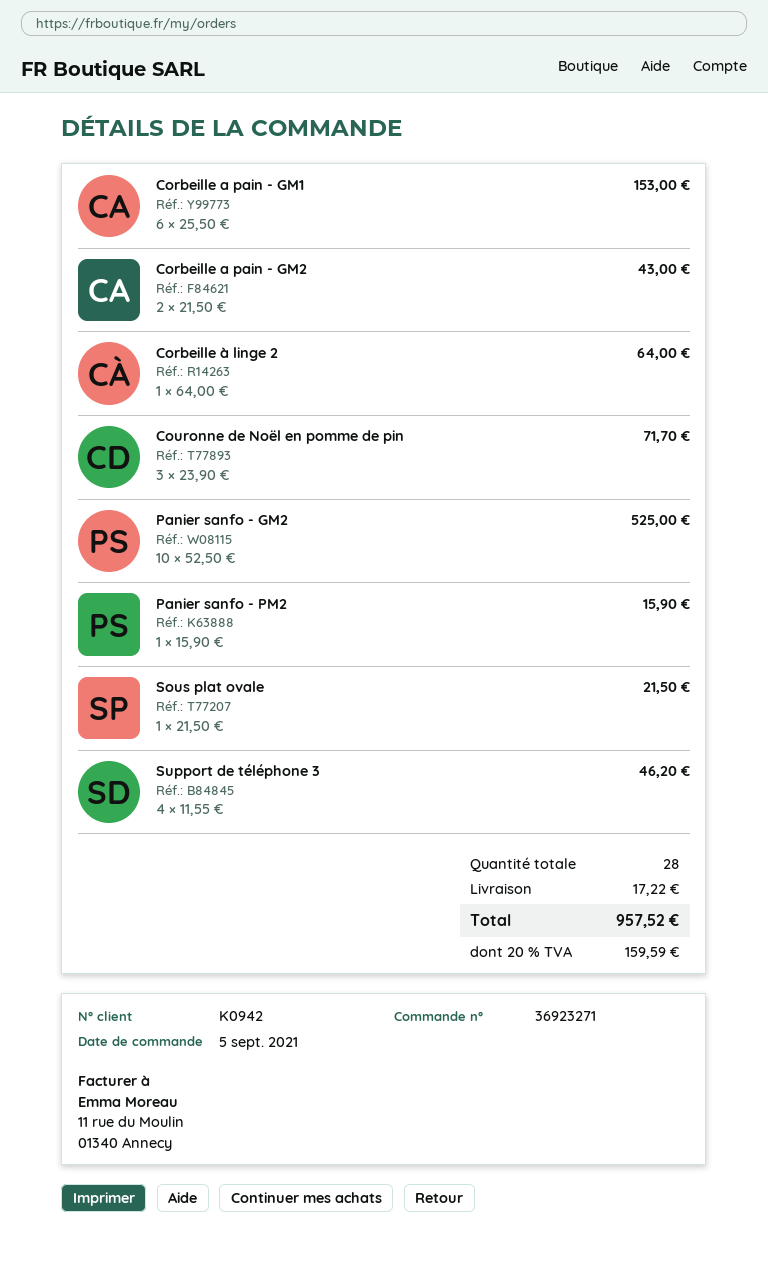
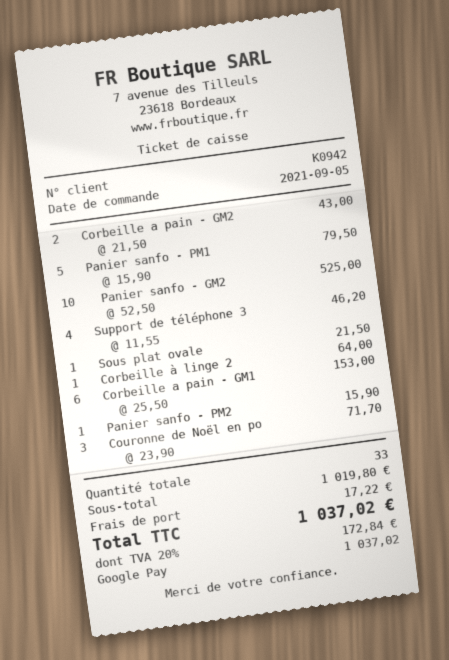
Panier sanfo - PM1: none -> 5 x 15.90 = 79.50
total quantity: 28 -> 33
tax: 20% = 159.59 -> 20% = 172.84
total: 957.52 -> 1037.02

